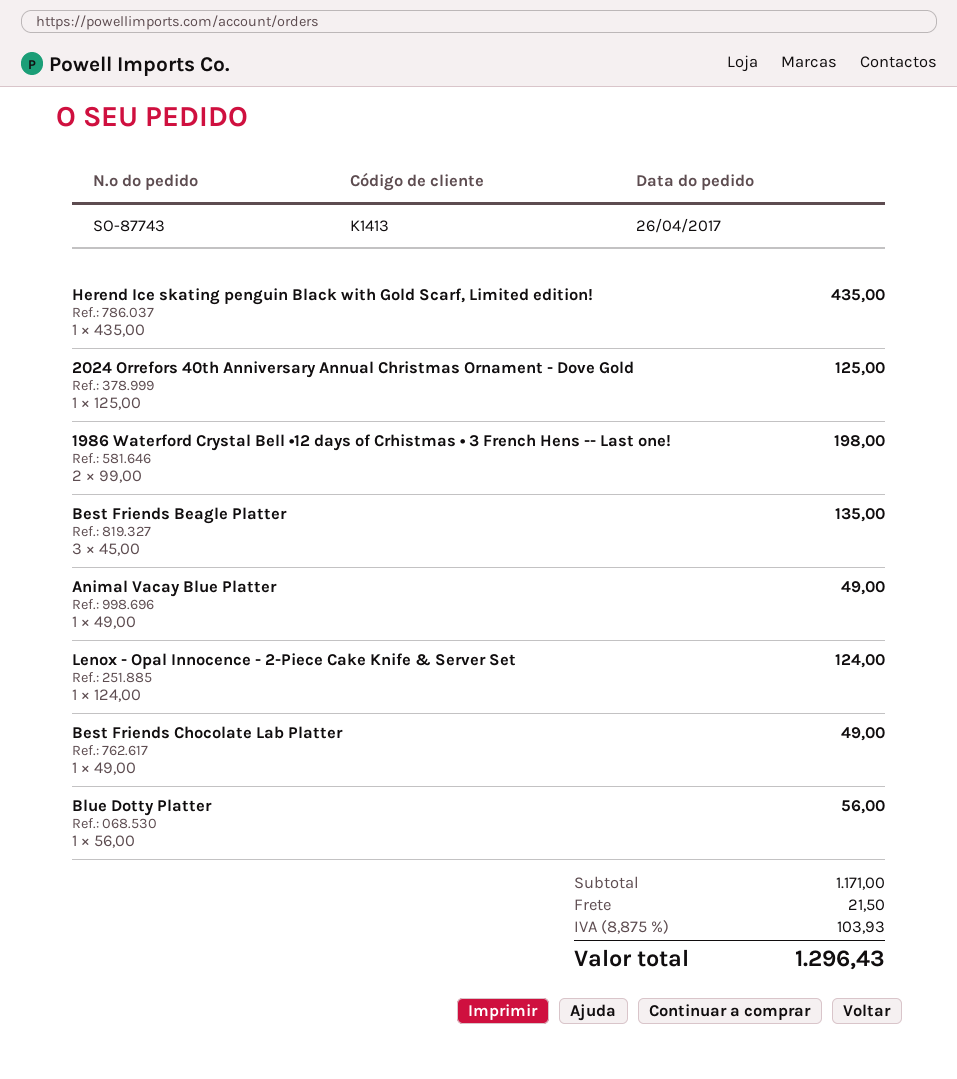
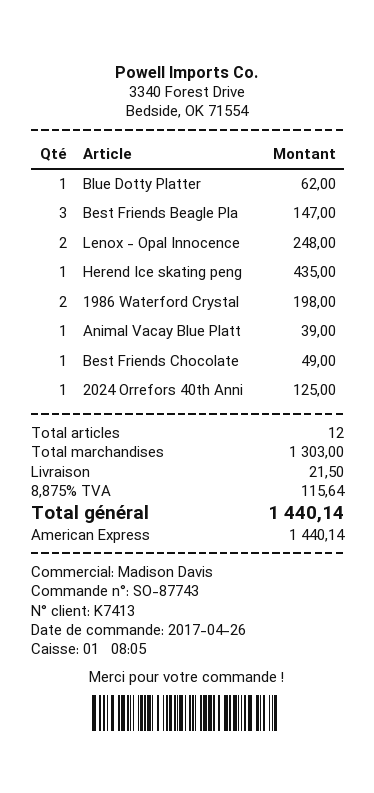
customer number: K1413 -> K7413
Best Friends Beagle Platter: 3 for 135.00 -> 3 for 147.00
Animal Vacay Blue Platter: 1 for 49.00 -> 1 for 39.00
Lenox - Opal Innocence - 2-Piece Cake Knife & Server Set: 1 for 124.00 -> 2 for 248.00
Blue Dotty Platter: 1 for 56.00 -> 1 for 62.00
subtotal: 1171.00 -> 1303.00
tax: 8.875% = 103.93 -> 8.875% = 115.64
total: 1296.43 -> 1440.14

